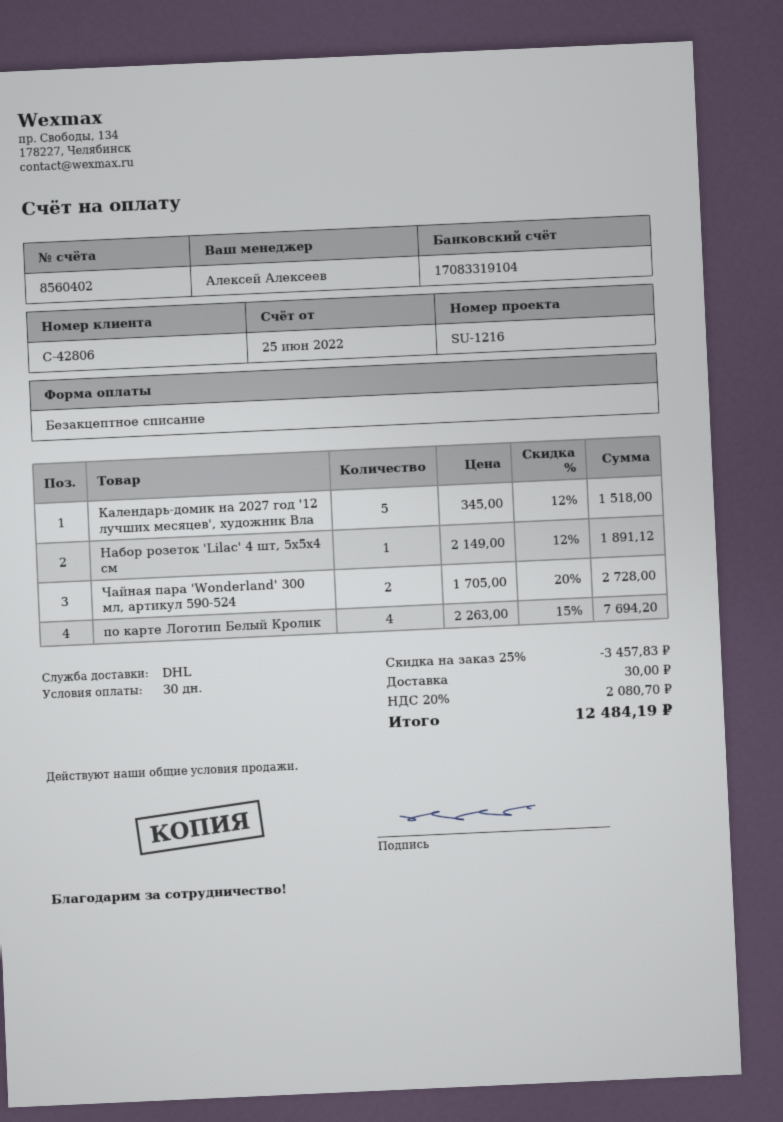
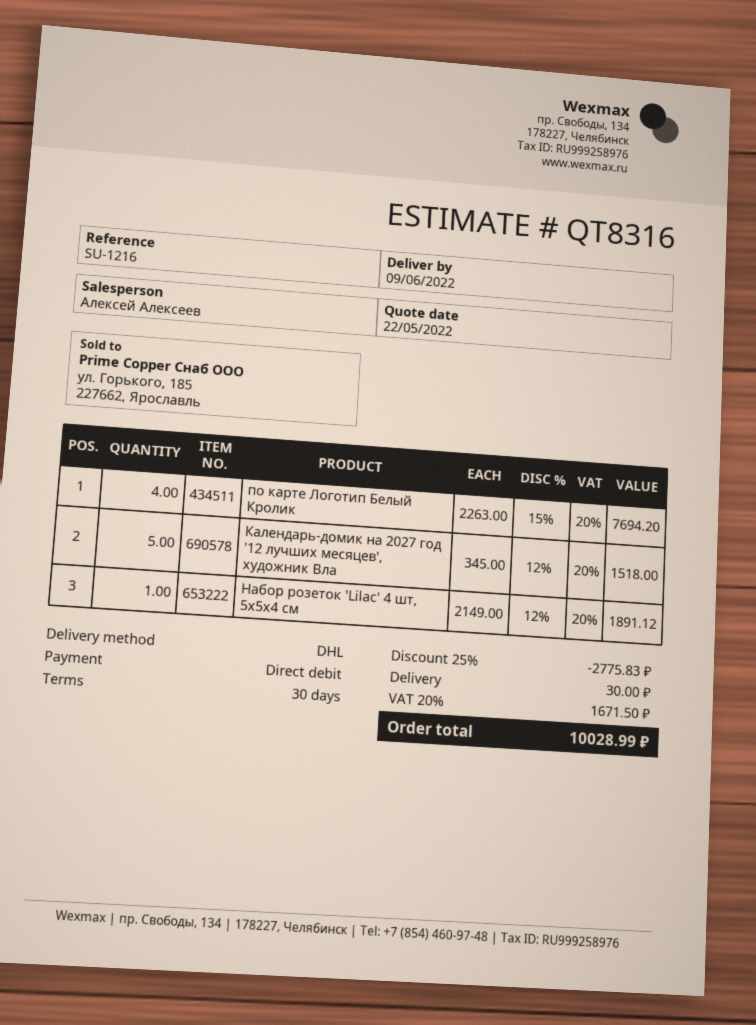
Чайная пара 'Wonderland' 300 мл, артикул 590-524: 2 x 1705.00 - 20% = 2728.00 -> none
discount: 25% = 3457.83 -> 25% = 2775.83
tax: 20% = 2080.70 -> 20% = 1671.50
total: 12484.19 -> 10028.99

